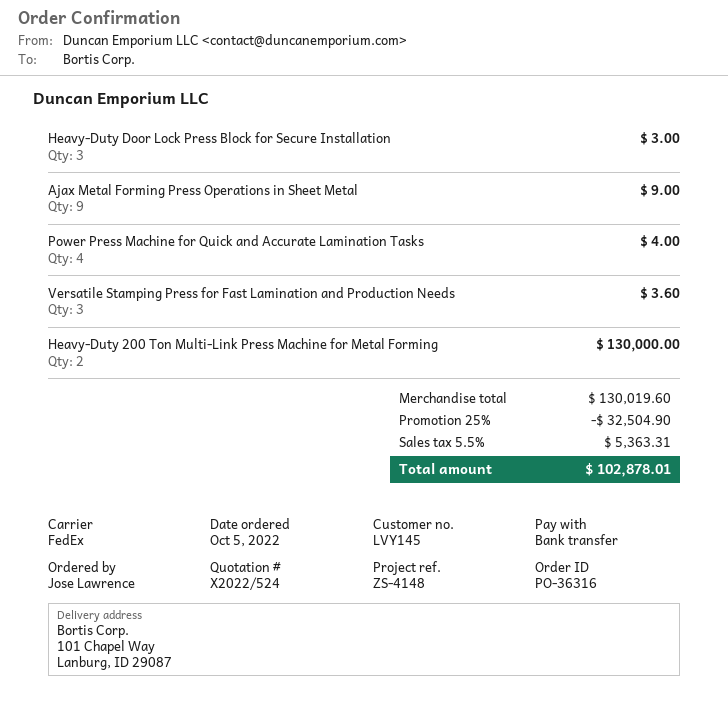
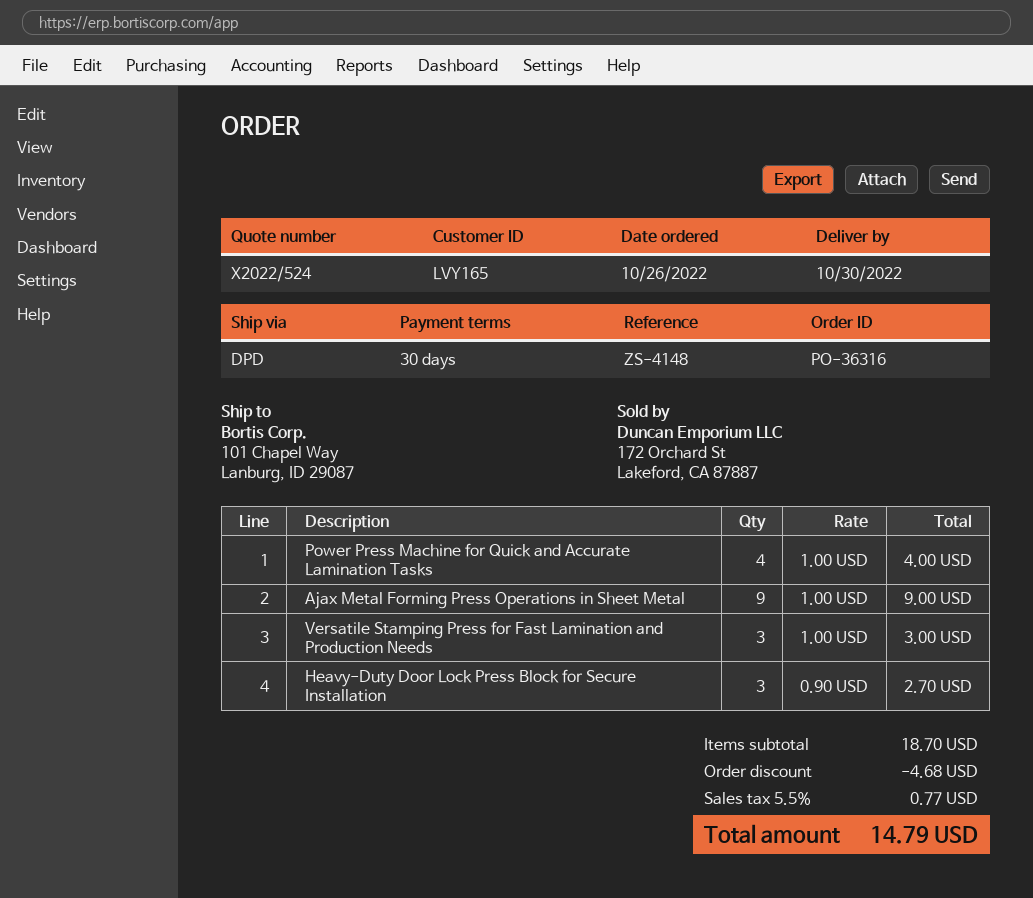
order date: 2022-10-05 -> 2022-10-26
customer number: LVY145 -> LVY165
shipping method: FedEx -> DPD
Heavy-Duty Door Lock Press Block for Secure Installation: 3 for 3.00 -> 3 for 2.70
Versatile Stamping Press for Fast Lamination and Production Needs: 3 for 3.60 -> 3 for 3.00
Heavy-Duty 200 Ton Multi-Link Press Machine for Metal Forming: 2 for 130000.00 -> none
subtotal: 130019.60 -> 18.70
discount: 32504.90 -> 4.68
tax: 5.5% = 5363.31 -> 5.5% = 0.77
total: 102878.01 -> 14.79

